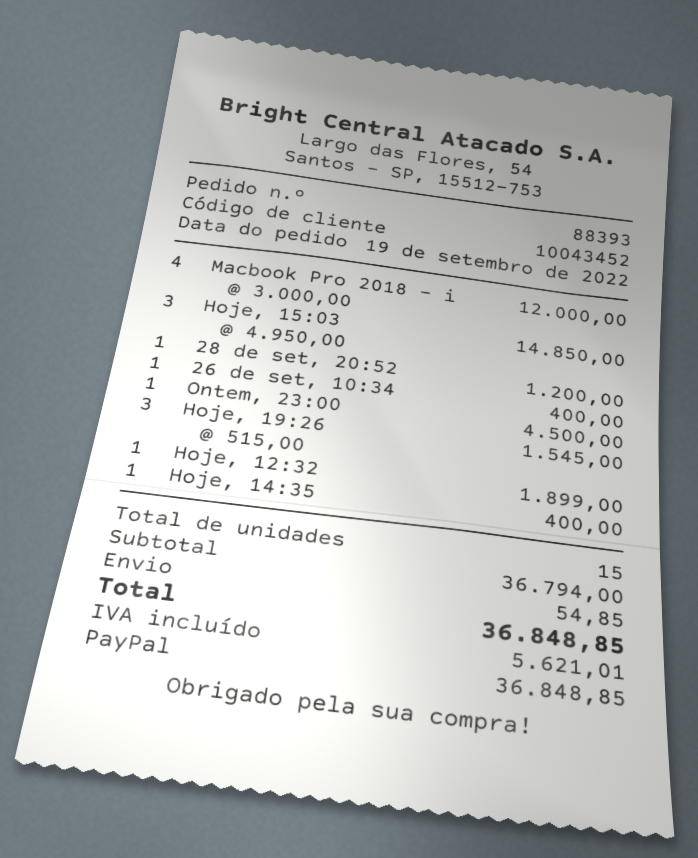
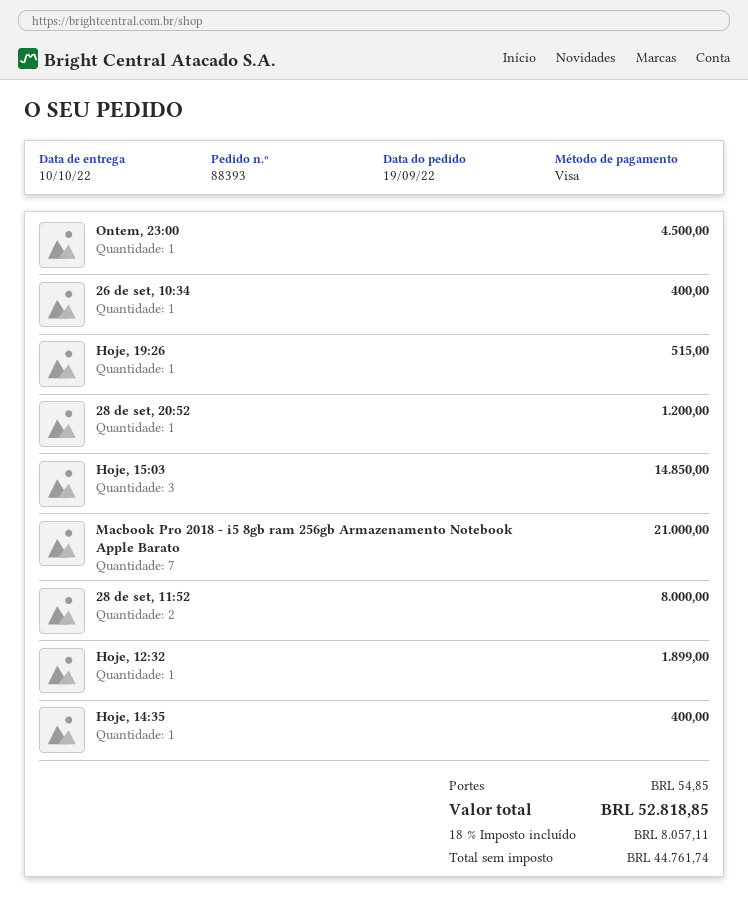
payment method: PayPal -> Visa
Macbook Pro 2018 - i: 4 for 12000.00 -> 7 for 21000.00
Hoje, 19:26: 3 for 1545.00 -> 1 for 515.00
28 de set, 11:52: none -> 2 for 8000.00
tax: 5621.01 -> 8057.11
total: 36848.85 -> 52818.85

